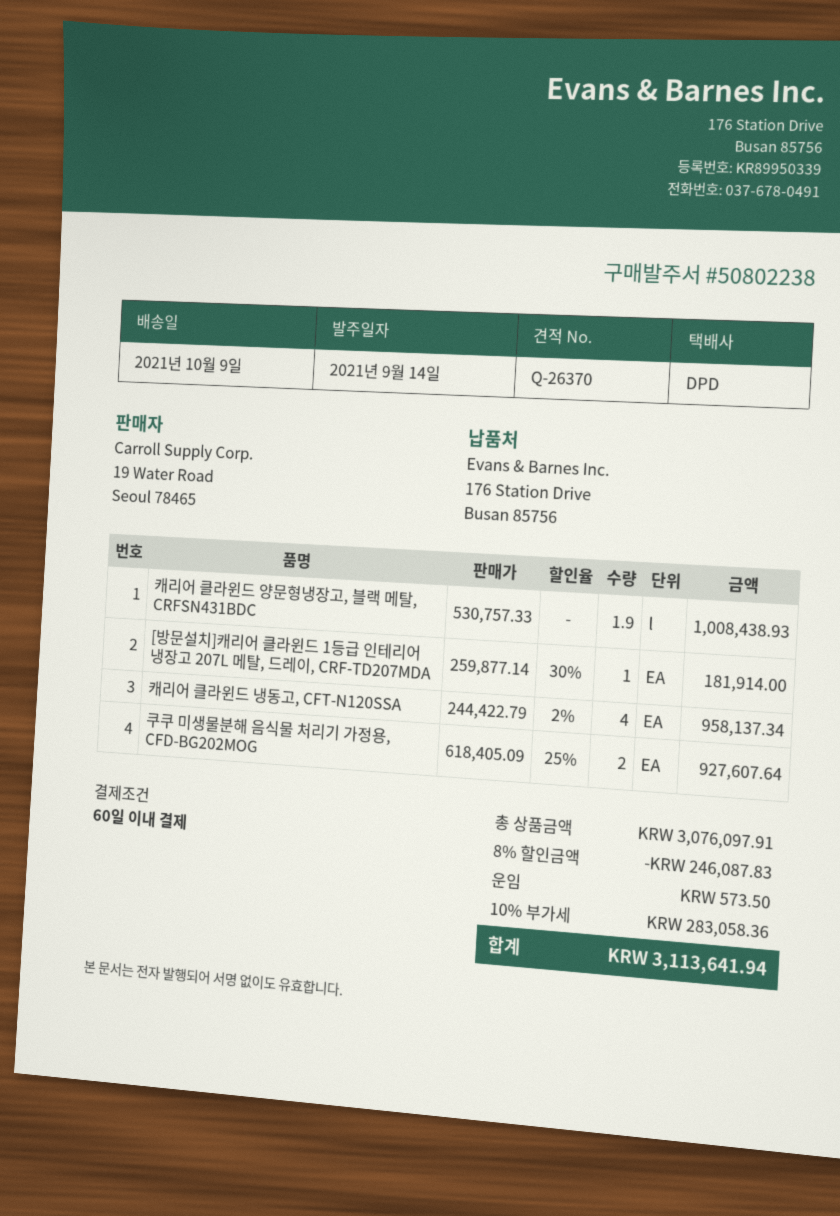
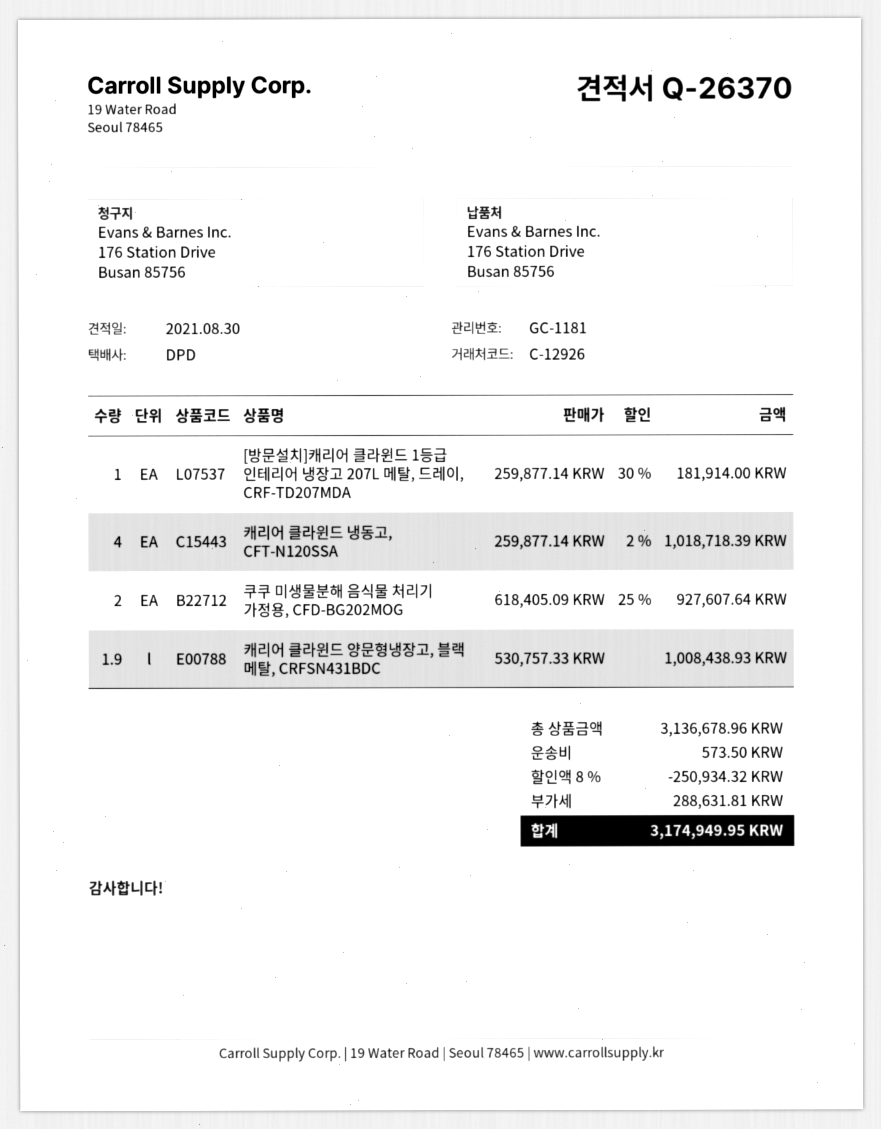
캐리어 클라윈드 냉동고, CFT-N120SSA: 4 x 244422.79 - 2% = 958137.34 -> 4 x 259877.14 - 2% = 1018718.39
subtotal: 3076097.91 -> 3136678.96
discount: 8% = 246087.83 -> 8% = 250934.32
tax: 283058.36 -> 288631.81
total: 3113641.94 -> 3174949.95

